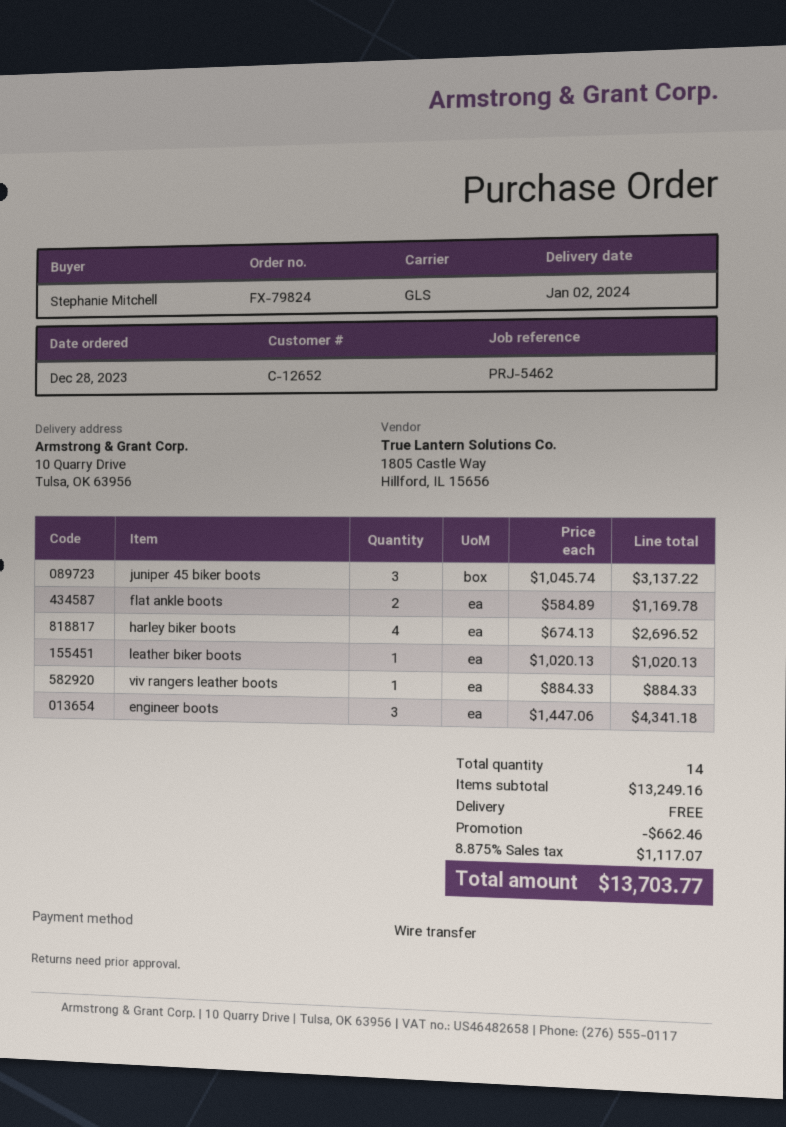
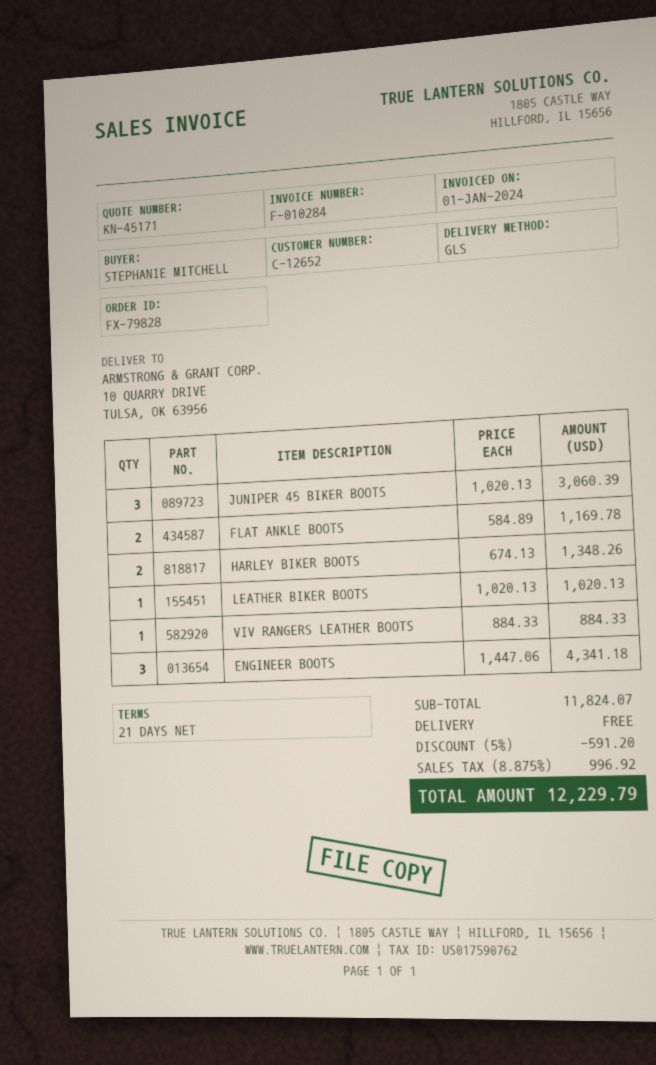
order number: FX-79824 -> FX-79828
juniper 45 biker boots: 3 x 1045.74 = 3137.22 -> 3 x 1020.13 = 3060.39
harley biker boots: 4 x 674.13 = 2696.52 -> 2 x 674.13 = 1348.26
subtotal: 13249.16 -> 11824.07
discount: 662.46 -> 591.20
tax: 8.875% = 1117.07 -> 8.875% = 996.92
total: 13703.77 -> 12229.79

